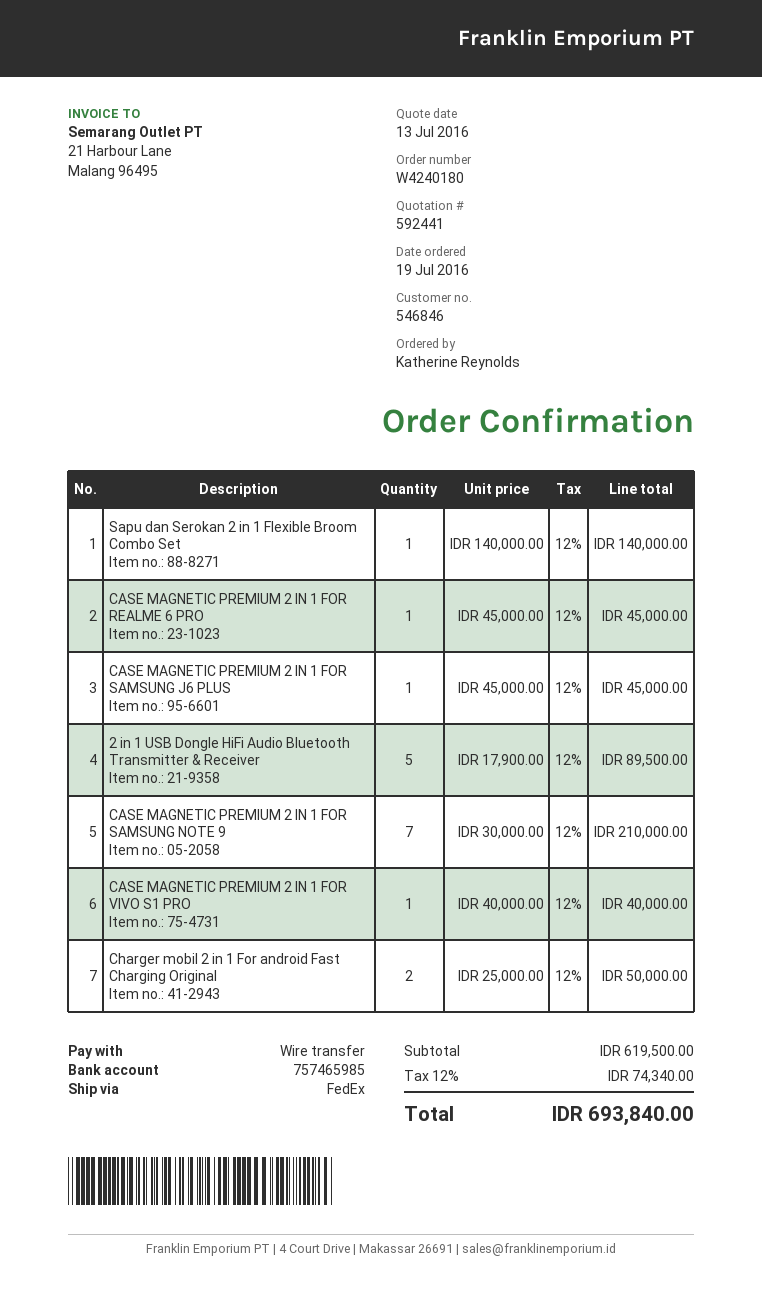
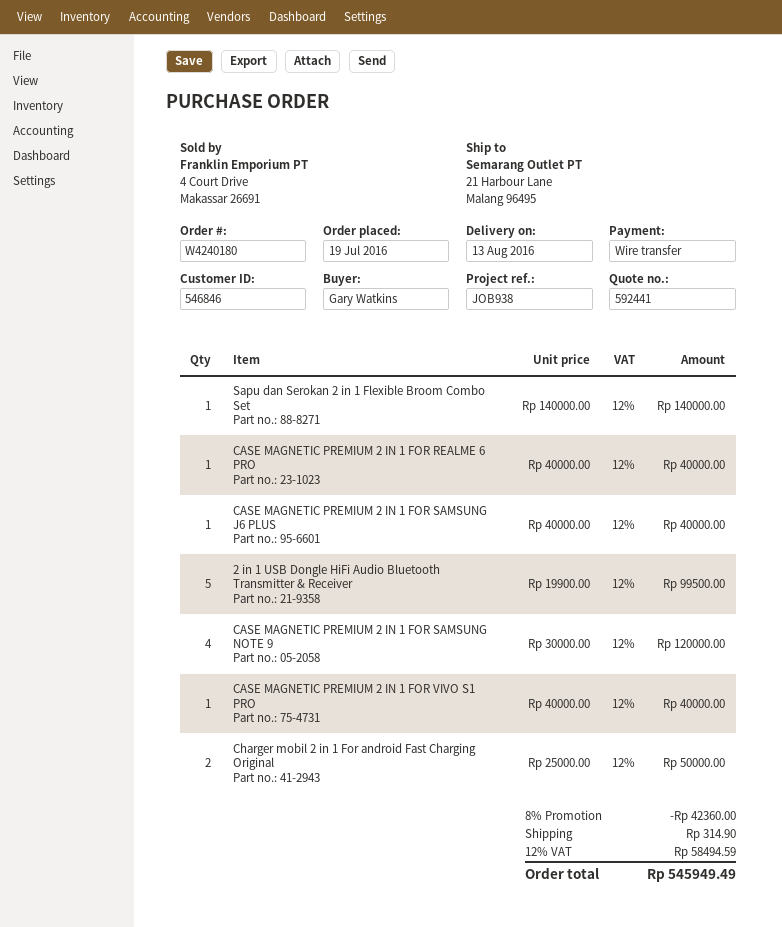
ordered by: Katherine Reynolds -> Gary Watkins
CASE MAGNETIC PREMIUM 2 IN 1 FOR REALME 6 PRO: 1 x 45000.00 = 45000.00 -> 1 x 40000.00 = 40000.00
CASE MAGNETIC PREMIUM 2 IN 1 FOR SAMSUNG J6 PLUS: 1 x 45000.00 = 45000.00 -> 1 x 40000.00 = 40000.00
2 in 1 USB Dongle HiFi Audio Bluetooth Transmitter & Receiver: 5 x 17900.00 = 89500.00 -> 5 x 19900.00 = 99500.00
CASE MAGNETIC PREMIUM 2 IN 1 FOR SAMSUNG NOTE 9: 7 x 30000.00 = 210000.00 -> 4 x 30000.00 = 120000.00
discount: none -> 8% = 42360.00
shipping: none -> 314.90
tax: 12% = 74340.00 -> 12% = 58494.59
total: 693840.00 -> 545949.49

